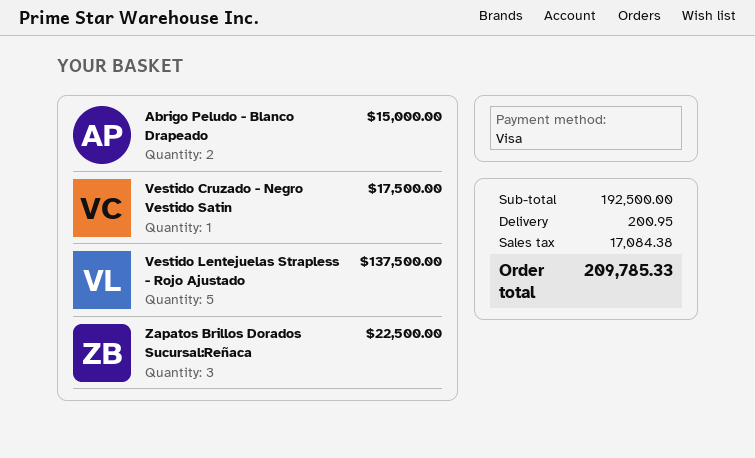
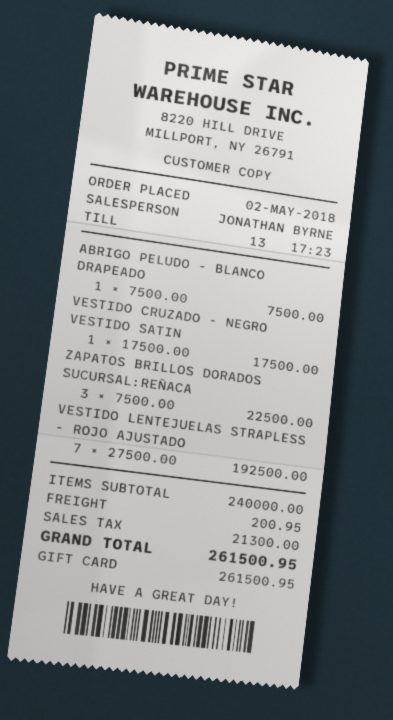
payment method: Visa -> gift card
Abrigo Peludo - Blanco Drapeado: 2 for 15000.00 -> 1 for 7500.00
Vestido Lentejuelas Strapless - Rojo Ajustado: 5 for 137500.00 -> 7 for 192500.00
subtotal: 192500.00 -> 240000.00
tax: 17084.38 -> 21300.00
total: 209785.33 -> 261500.95

